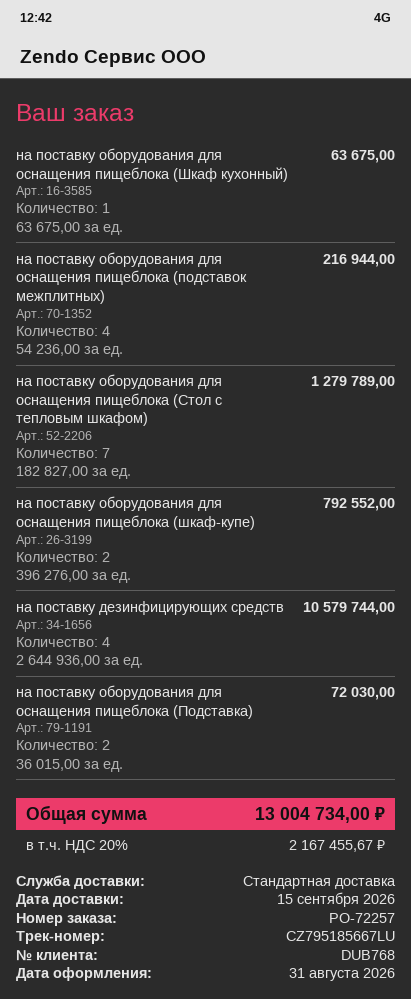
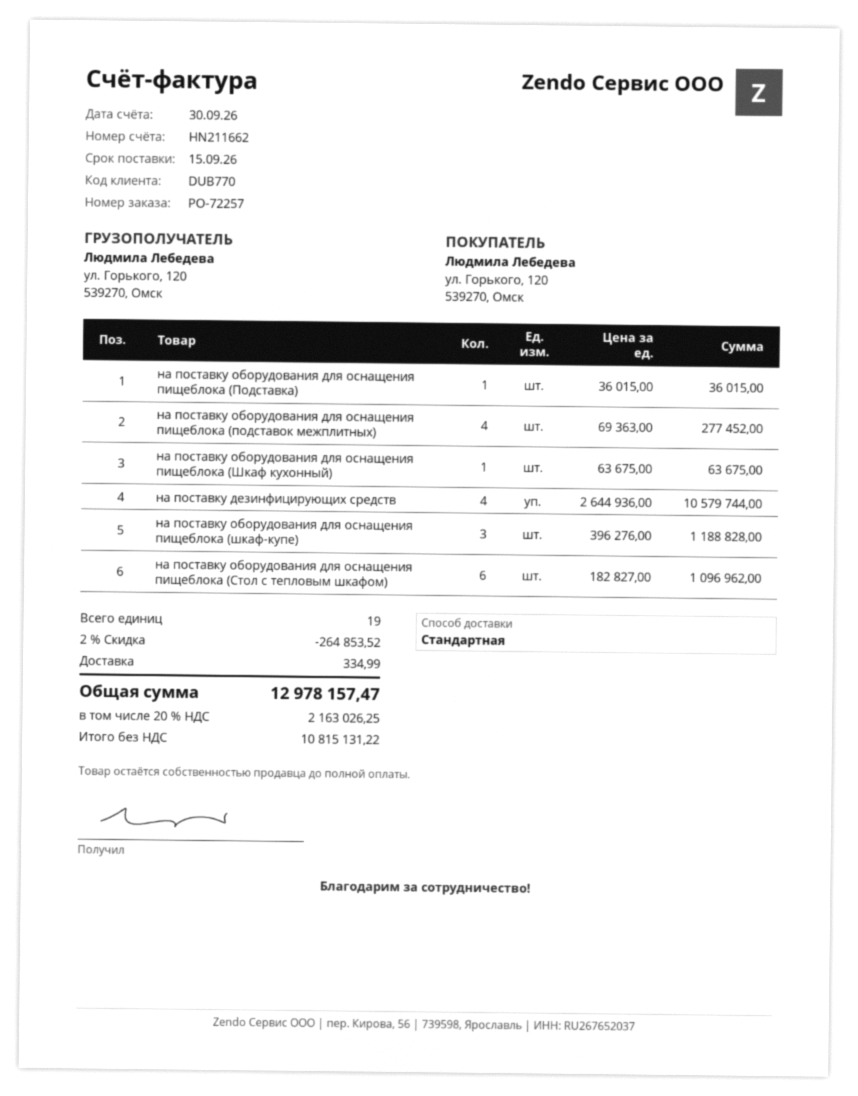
customer number: DUB768 -> DUB770
на поставку оборудования для оснащения пищеблока (подставок межплитных): 4 x 54236.00 = 216944.00 -> 4 x 69363.00 = 277452.00
на поставку оборудования для оснащения пищеблока (Стол с тепловым шкафом): 7 x 182827.00 = 1279789.00 -> 6 x 182827.00 = 1096962.00
на поставку оборудования для оснащения пищеблока (шкаф-купе): 2 x 396276.00 = 792552.00 -> 3 x 396276.00 = 1188828.00
на поставку оборудования для оснащения пищеблока (Подставка): 2 x 36015.00 = 72030.00 -> 1 x 36015.00 = 36015.00
discount: none -> 2% = 264853.52
shipping: none -> 334.99
tax: 20% = 2167455.67 -> 20% = 2163026.25
total: 13004734.00 -> 12978157.47

